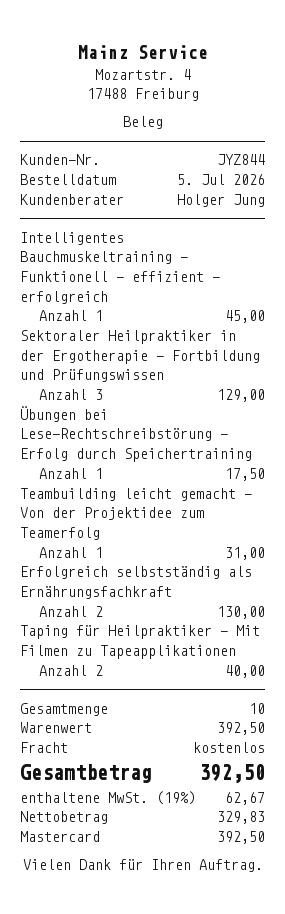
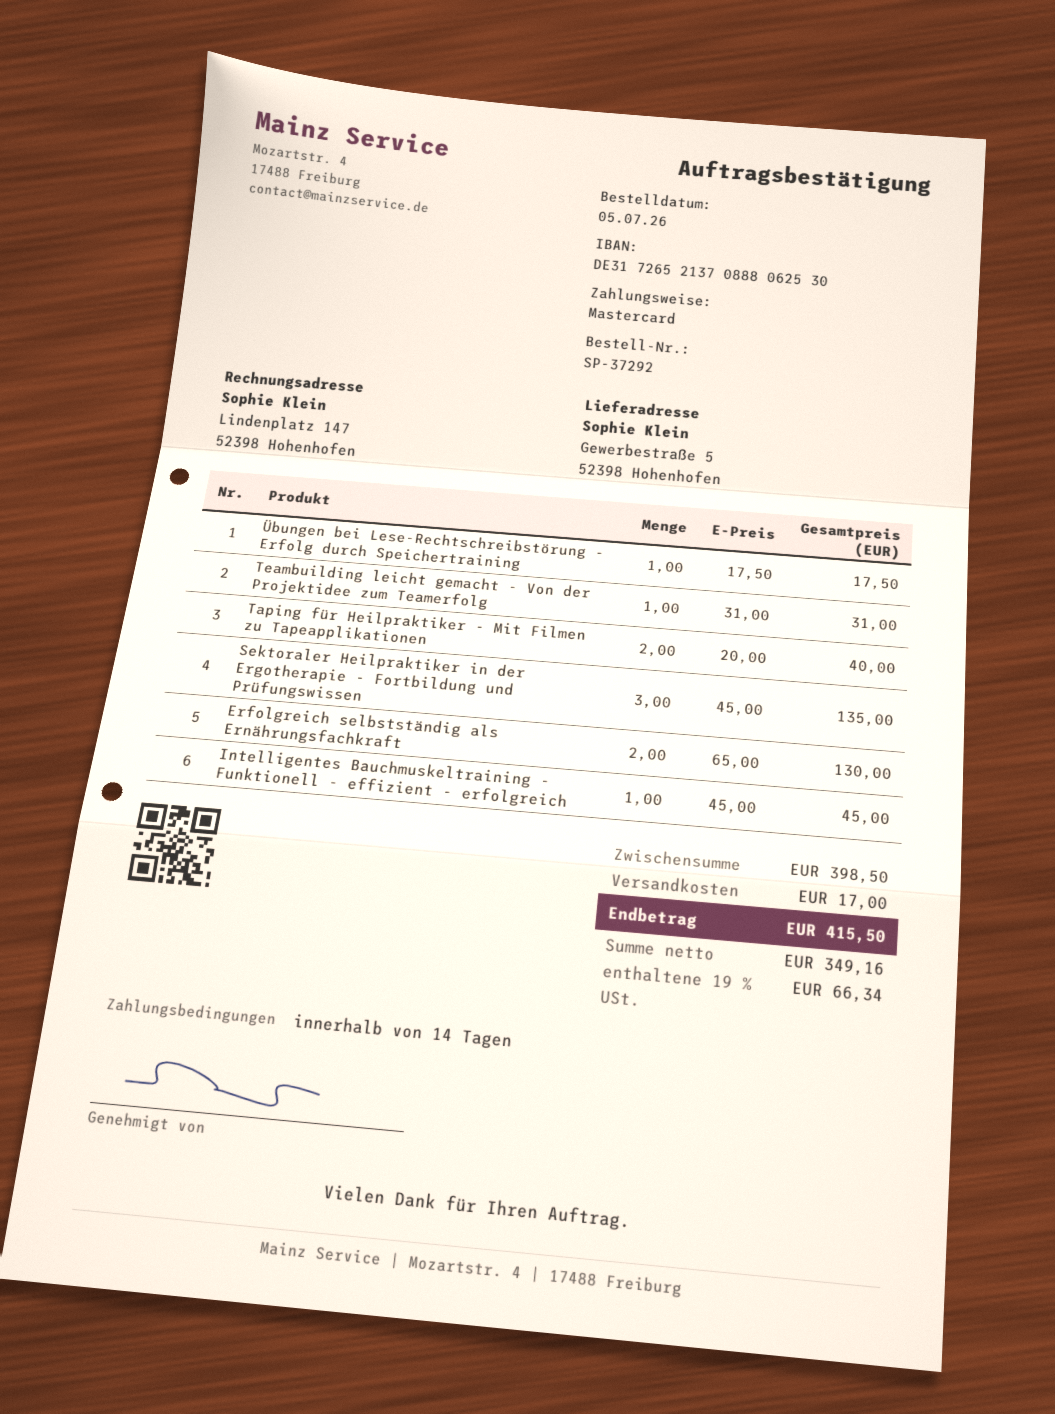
Sektoraler Heilpraktiker in der Ergotherapie - Fortbildung und Prüfungswissen: 3 for 129.00 -> 3 for 135.00
subtotal: 392.50 -> 398.50
shipping: 0.00 -> 17.00
net: 329.83 -> 349.16
tax: 19% = 62.67 -> 19% = 66.34
total: 392.50 -> 415.50

